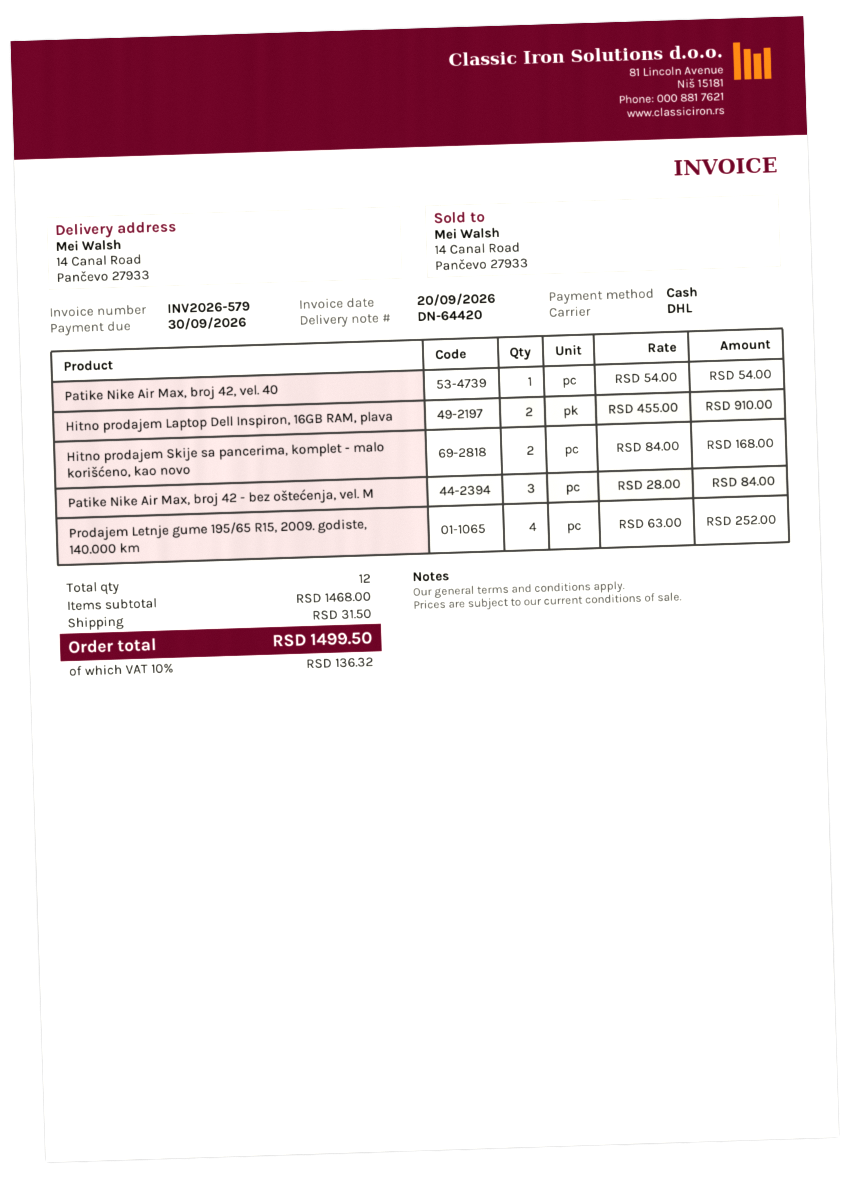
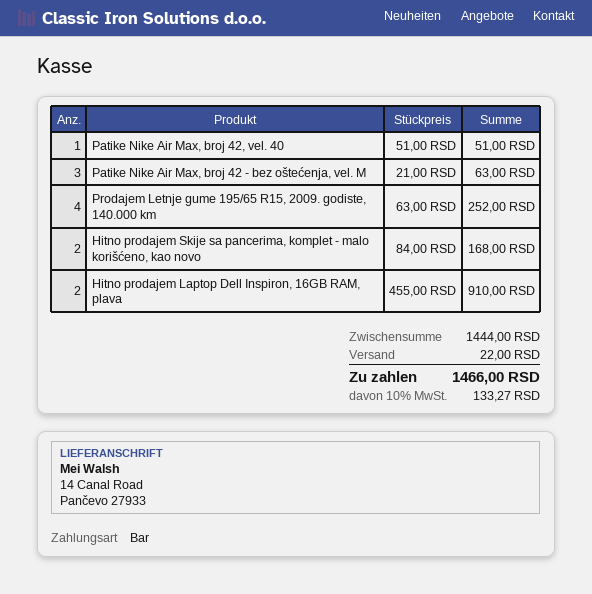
Patike Nike Air Max, broj 42, vel. 40: 1 x 54.00 = 54.00 -> 1 x 51.00 = 51.00
Patike Nike Air Max, broj 42 - bez oštećenja, vel. M: 3 x 28.00 = 84.00 -> 3 x 21.00 = 63.00
subtotal: 1468.00 -> 1444.00
shipping: 31.50 -> 22.00
tax: 10% = 136.32 -> 10% = 133.27
total: 1499.50 -> 1466.00

